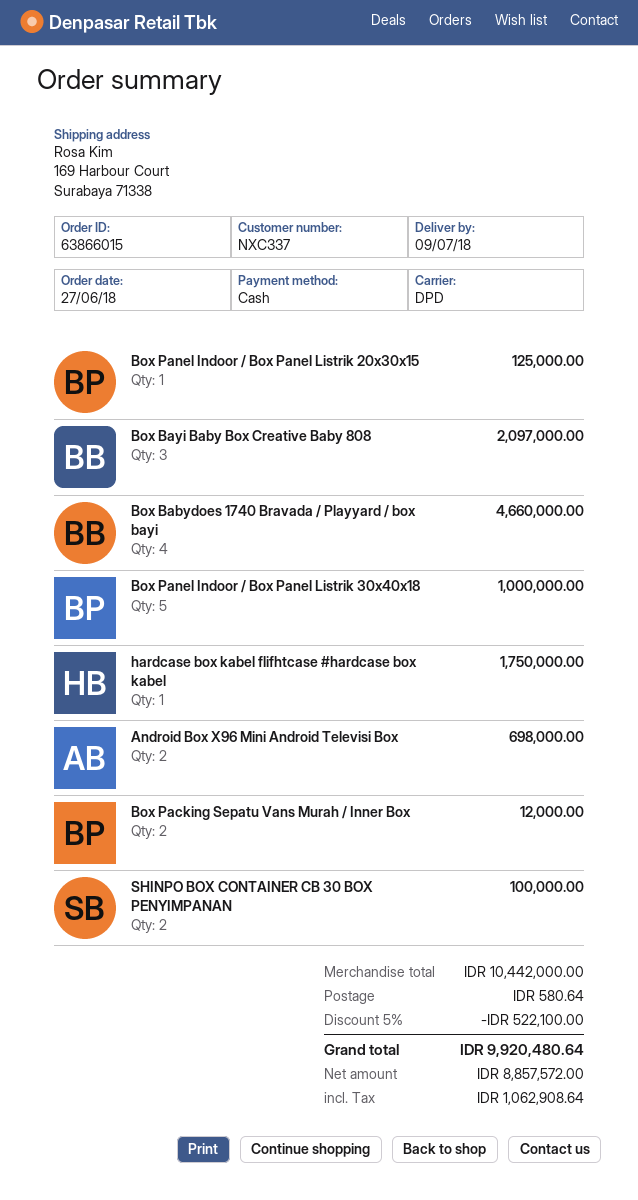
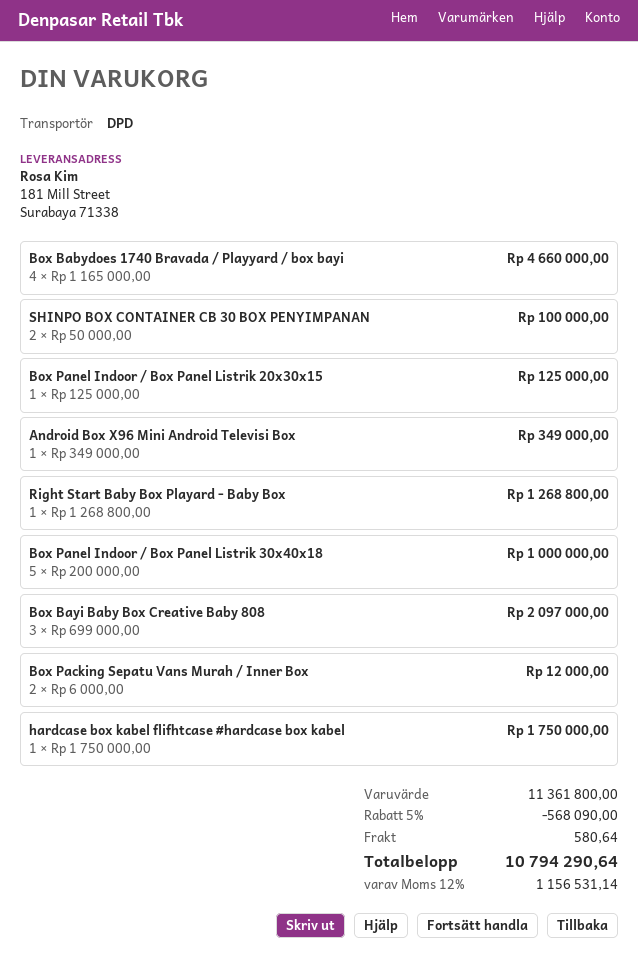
ship to: 169 Harbour Court, Surabaya 71338 -> 181 Mill Street, Surabaya 71338
Android Box X96 Mini Android Televisi Box: 2 for 698000.00 -> 1 for 349000.00
Right Start Baby Box Playard - Baby Box: none -> 1 for 1268800.00
subtotal: 10442000.00 -> 11361800.00
discount: 5% = 522100.00 -> 5% = 568090.00
tax: 1062908.64 -> 1156531.14
total: 9920480.64 -> 10794290.64

